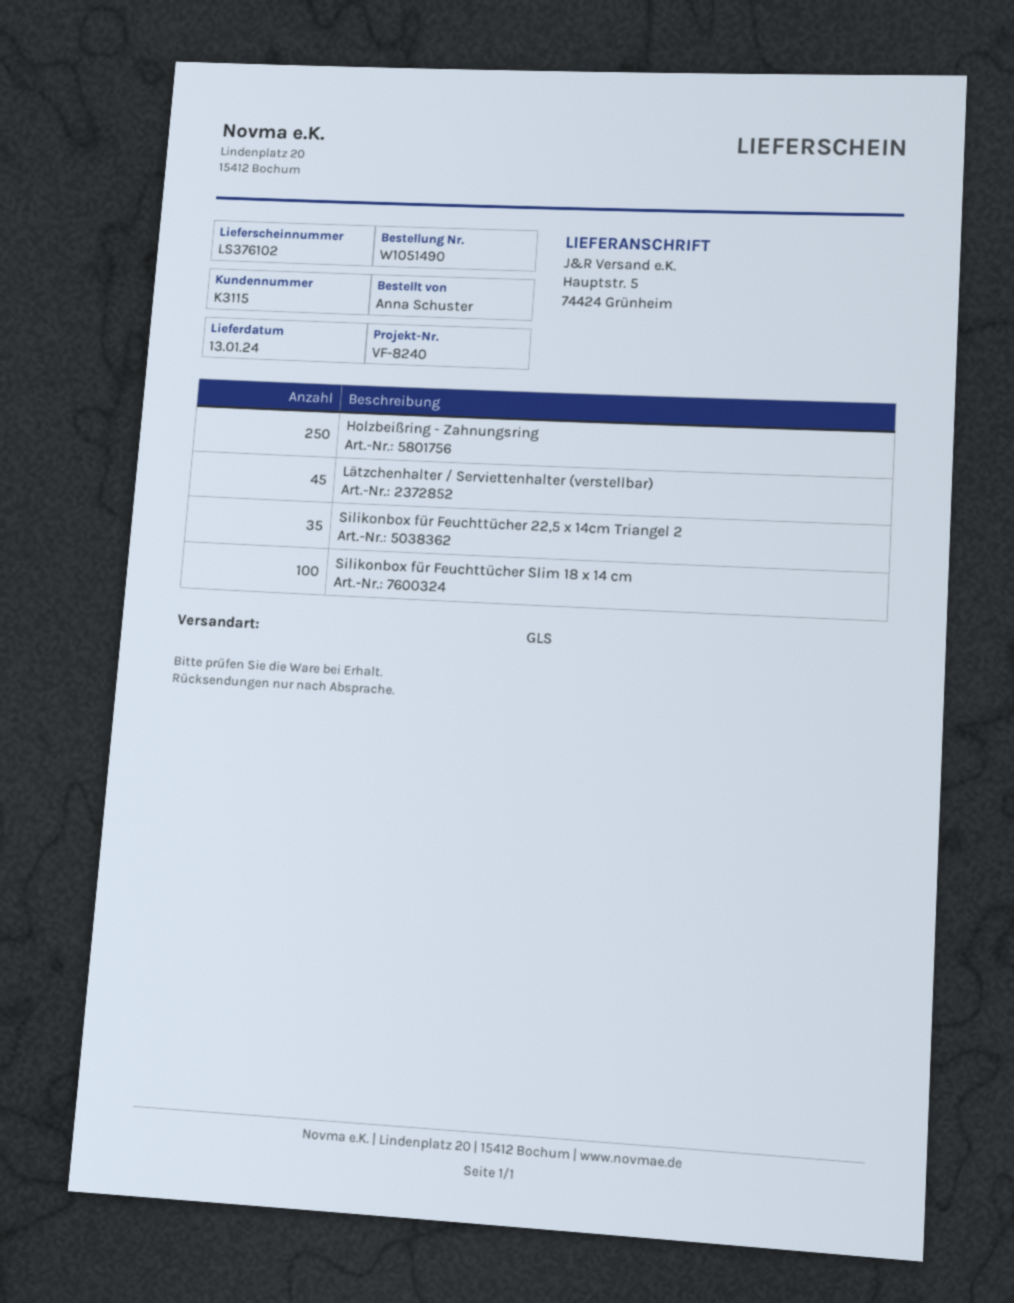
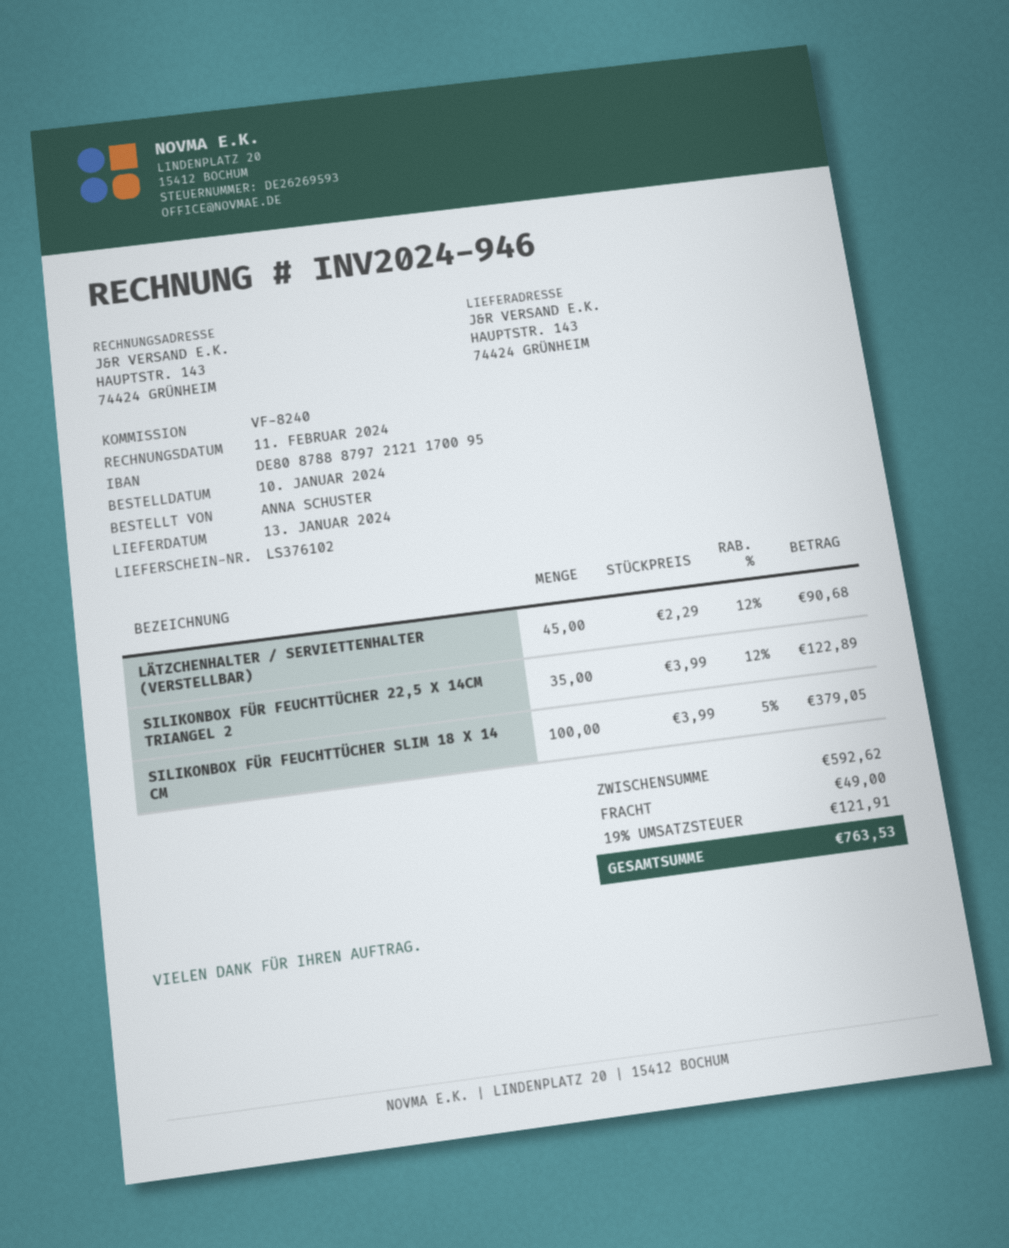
ship to: Hauptstr. 5, 74424 Grünheim -> HAUPTSTR. 143, 74424 GRÜNHEIM
Holzbeißring - Zahnungsring: 250 -> none

